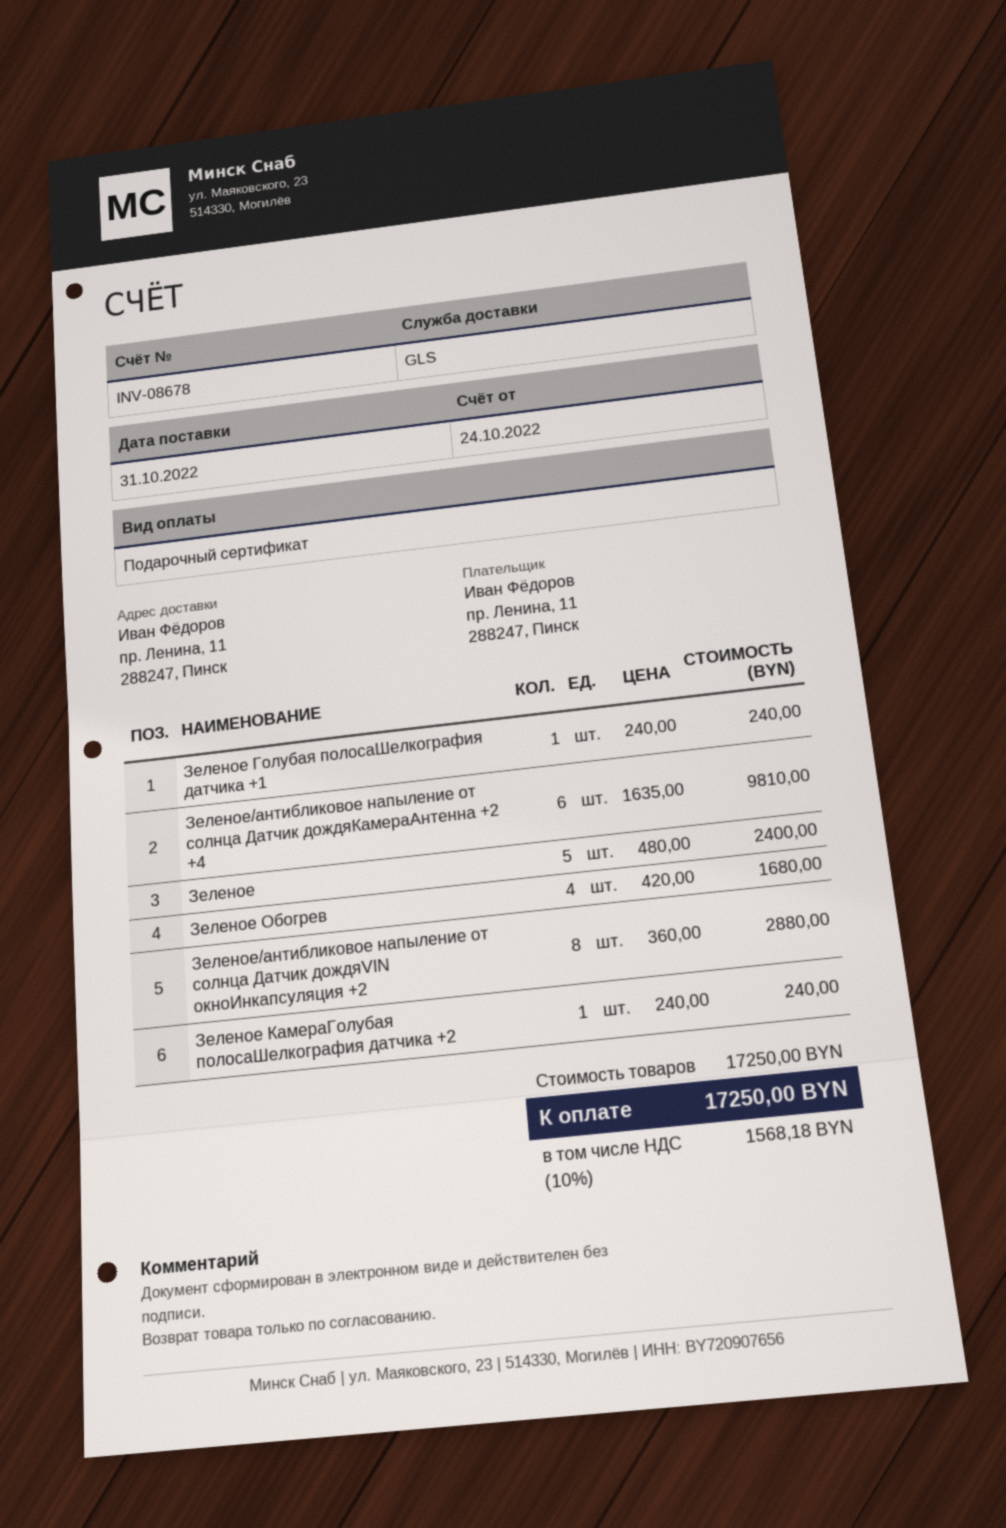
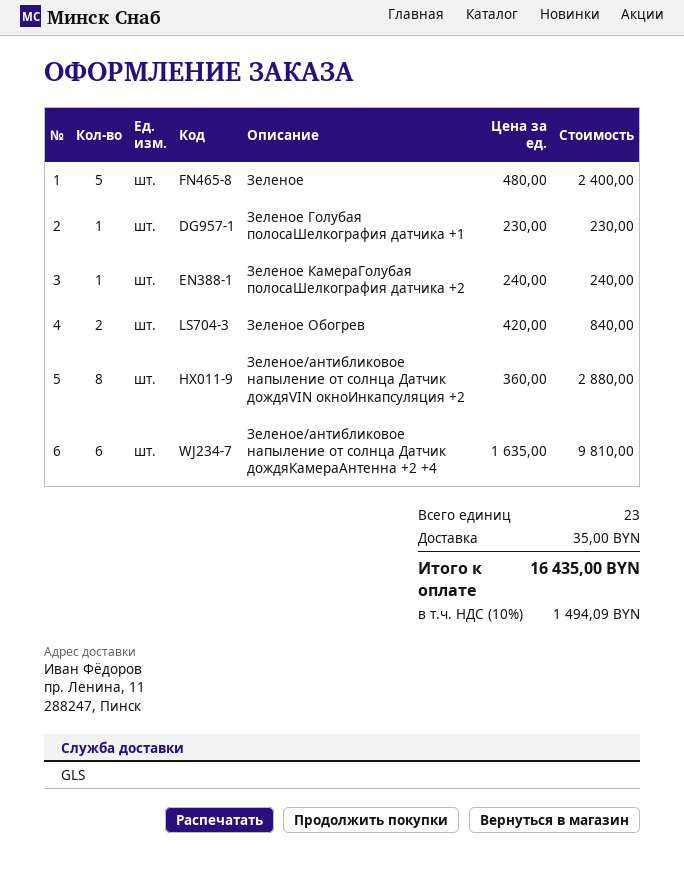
Зеленое Голубая полосаШелкография датчика +1: 1 x 240.00 = 240.00 -> 1 x 230.00 = 230.00
Зеленое Обогрев: 4 x 420.00 = 1680.00 -> 2 x 420.00 = 840.00
shipping: none -> 35.00
tax: 10% = 1568.18 -> 10% = 1494.09
total: 17250.00 -> 16435.00

